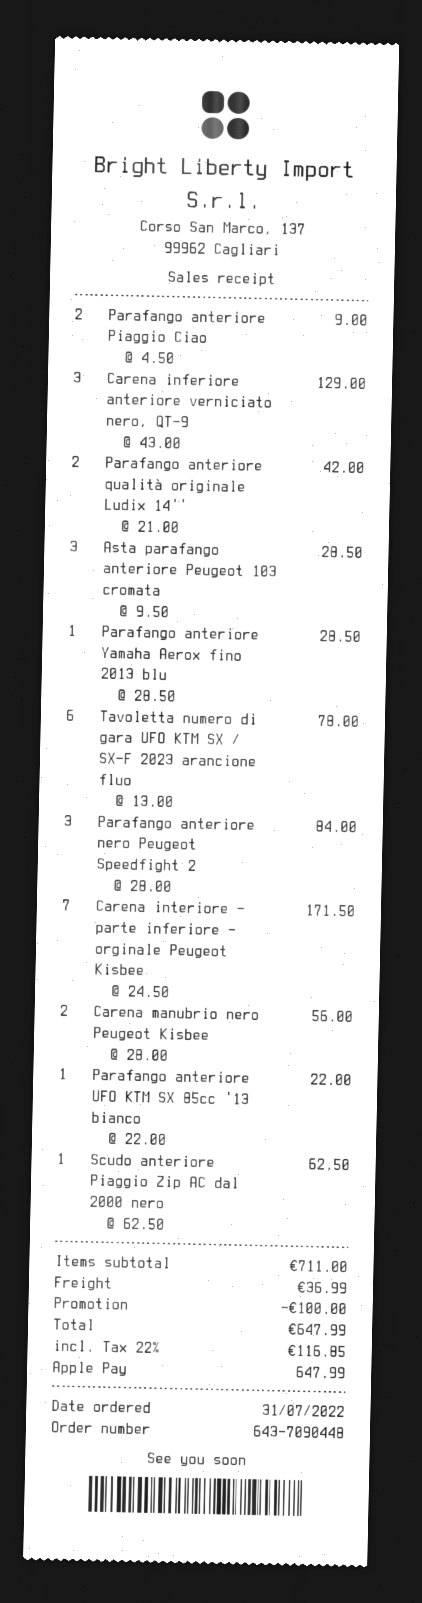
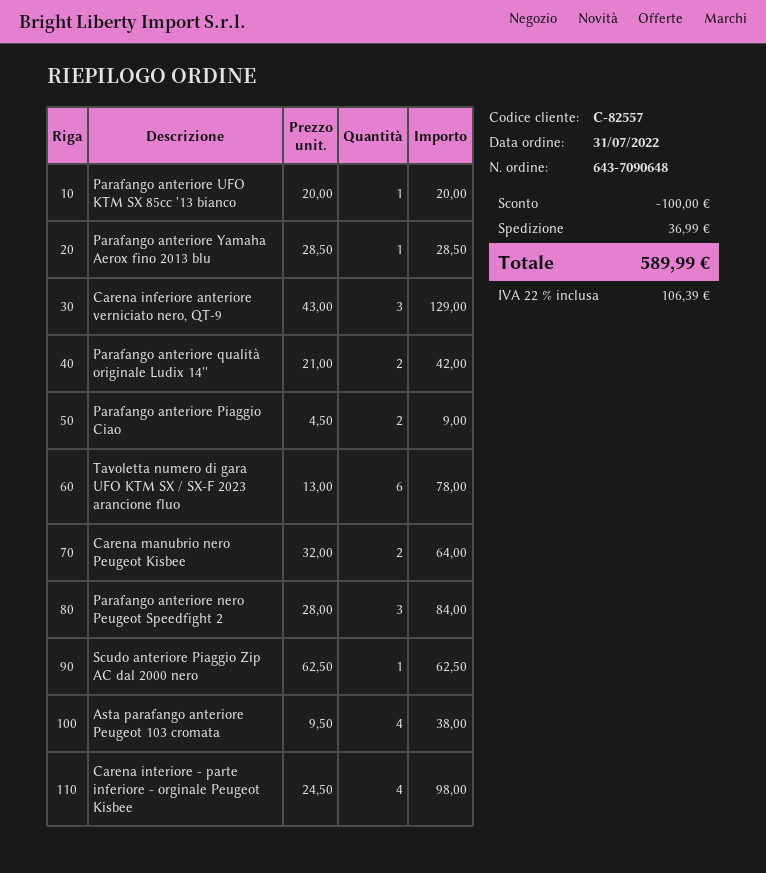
order number: 643-7090448 -> 643-7090648
Asta parafango anteriore Peugeot 103 cromata: 3 x 9.50 = 28.50 -> 4 x 9.50 = 38.00
Carena interiore - parte inferiore - orginale Peugeot Kisbee: 7 x 24.50 = 171.50 -> 4 x 24.50 = 98.00
Carena manubrio nero Peugeot Kisbee: 2 x 28.00 = 56.00 -> 2 x 32.00 = 64.00
Parafango anteriore UFO KTM SX 85cc '13 bianco: 1 x 22.00 = 22.00 -> 1 x 20.00 = 20.00
tax: 22% = 116.85 -> 22% = 106.39
total: 647.99 -> 589.99

